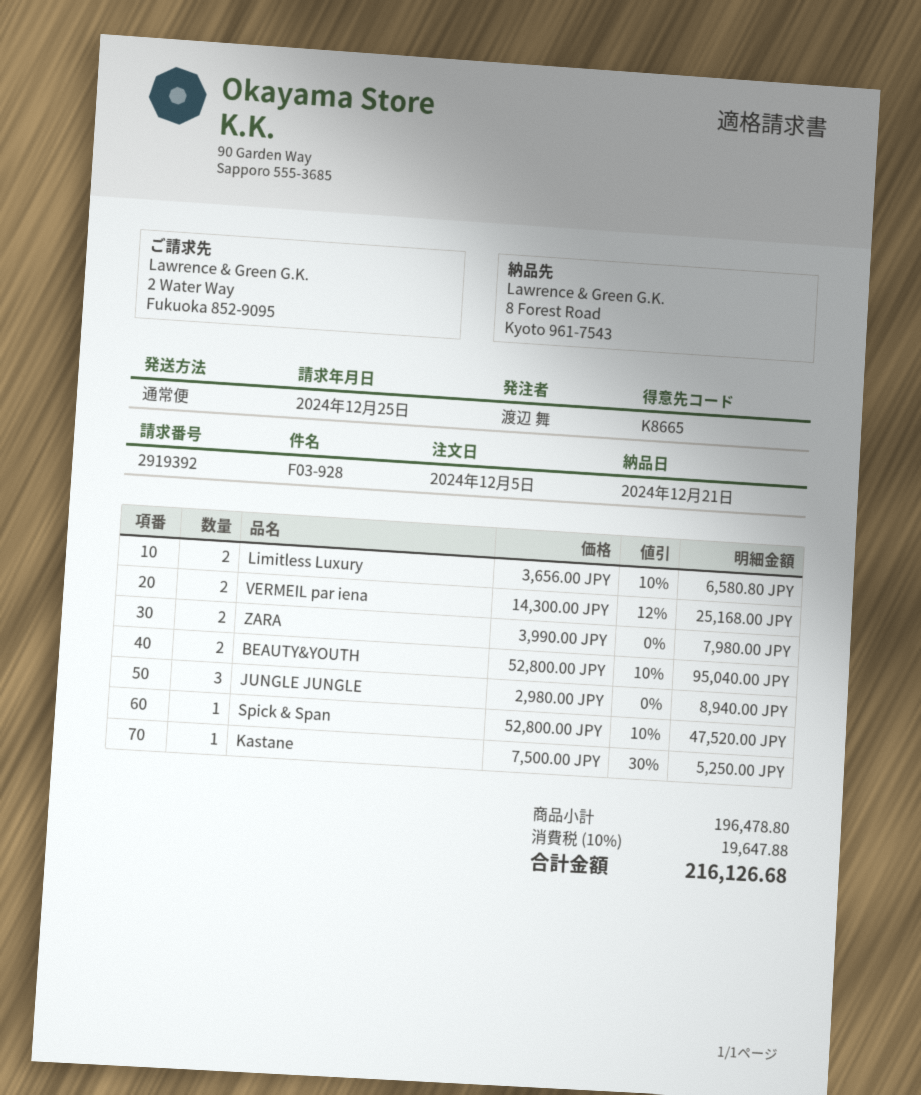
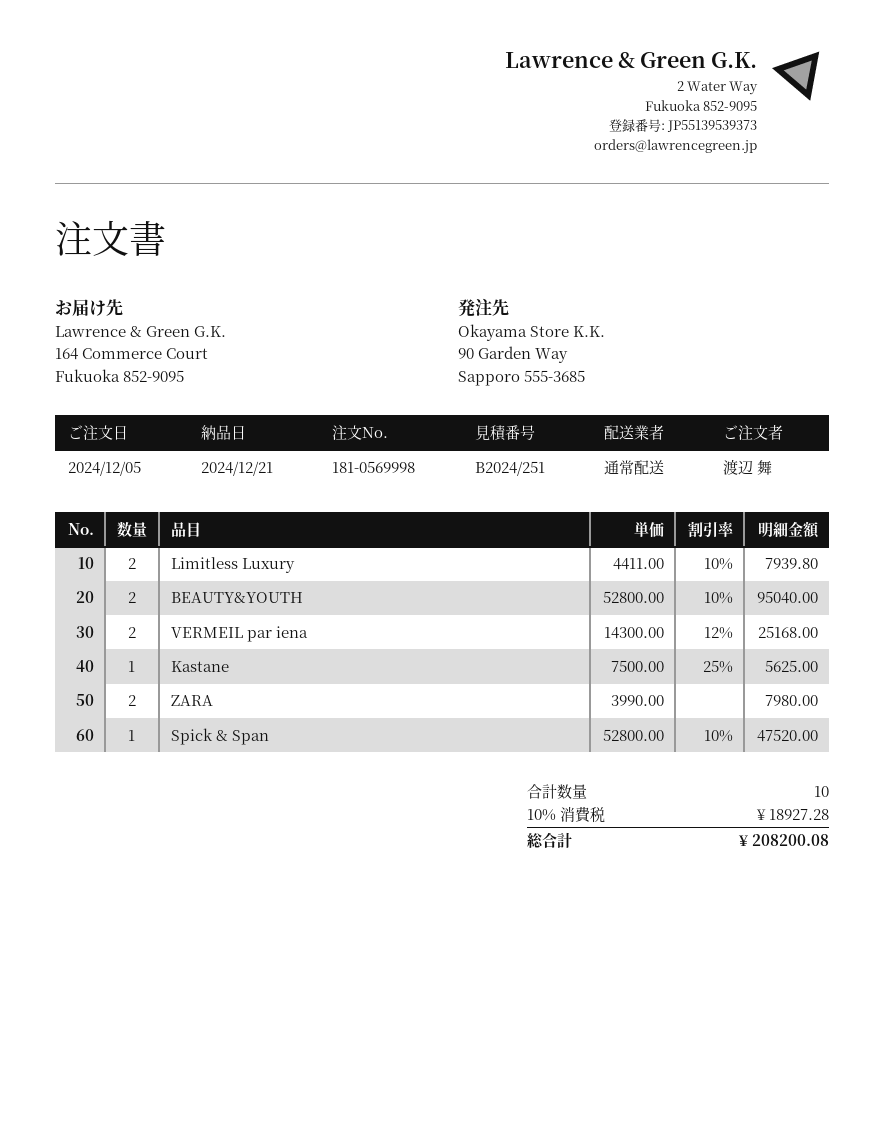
ship to: 8 Forest Road, Kyoto 961-7543 -> 164 Commerce Court, Fukuoka 852-9095
Limitless Luxury: 2 x 3656.00 - 10% = 6580.80 -> 2 x 4411.00 - 10% = 7939.80
JUNGLE JUNGLE: 3 x 2980.00 = 8940.00 -> none
Kastane: 1 x 7500.00 - 30% = 5250.00 -> 1 x 7500.00 - 25% = 5625.00
tax: 10% = 19647.88 -> 10% = 18927.28
total: 216126.68 -> 208200.08

